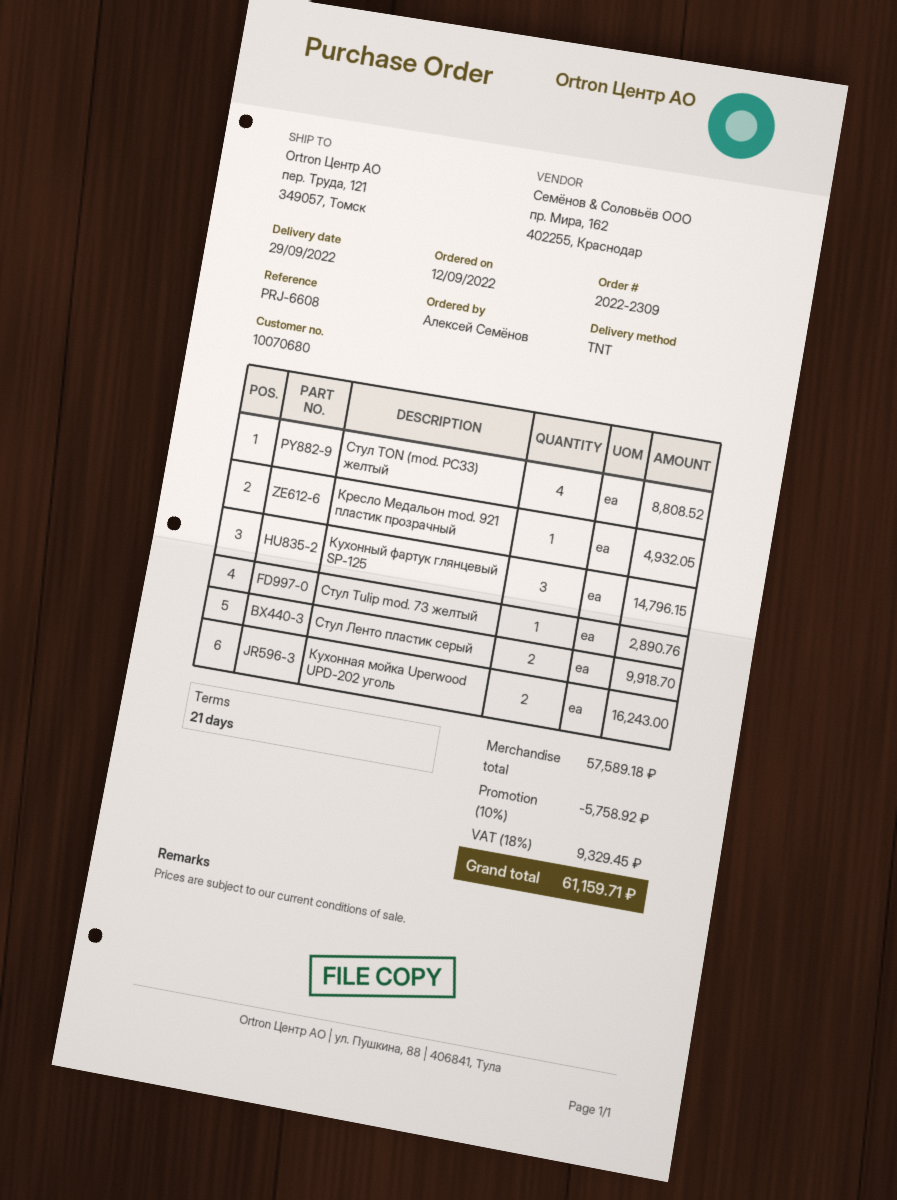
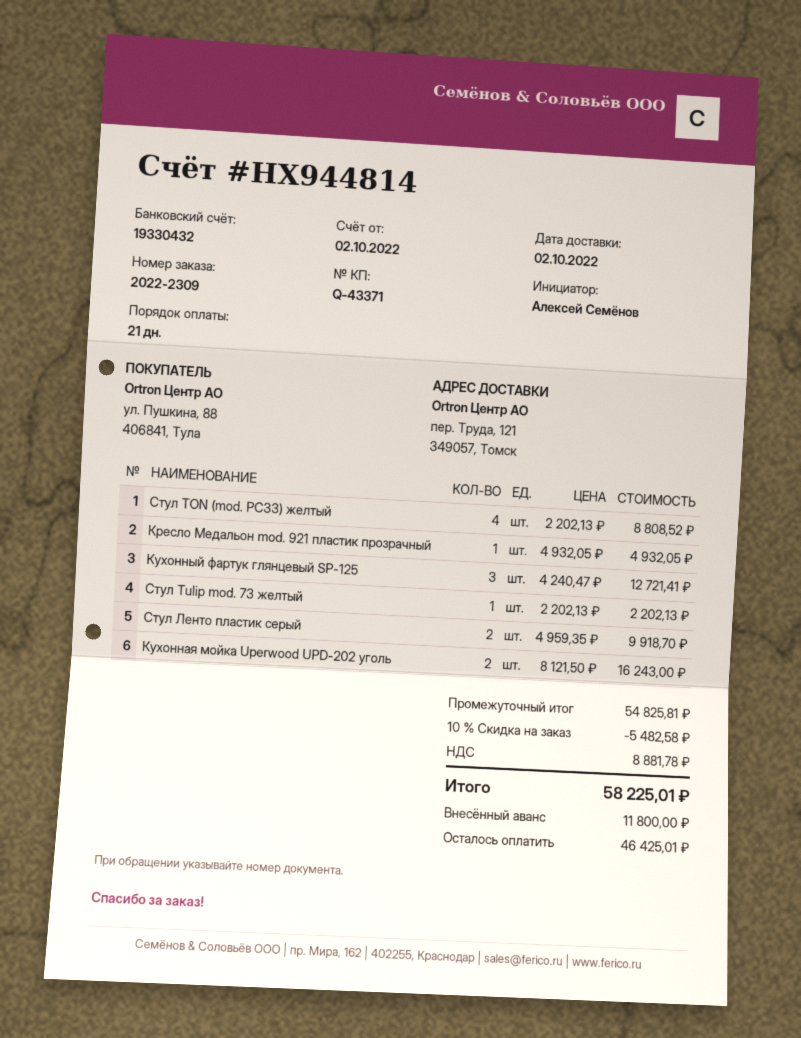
delivery date: 2022-09-29 -> 2022-10-02
Кухонный фартук глянцевый SP-125: 3 for 14796.15 -> 3 for 12721.41
Стул Tulip mod. 73 желтый: 1 for 2890.76 -> 1 for 2202.13
subtotal: 57589.18 -> 54825.81
discount: 10% = 5758.92 -> 10% = 5482.58
tax: 9329.45 -> 8881.78
total: 61159.71 -> 58225.01

